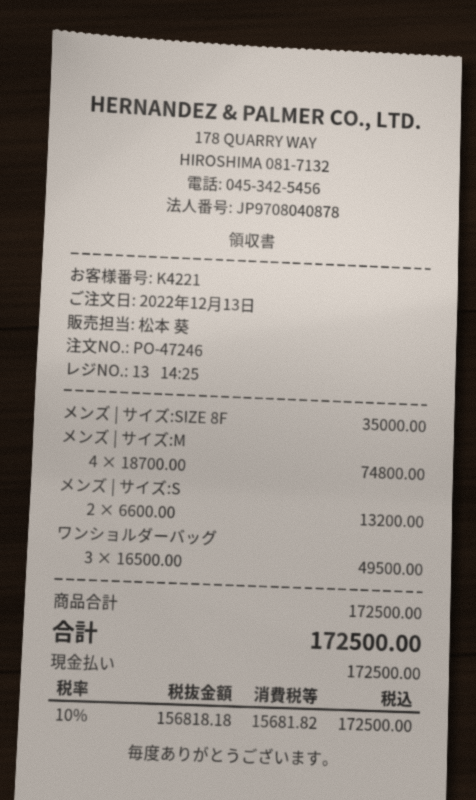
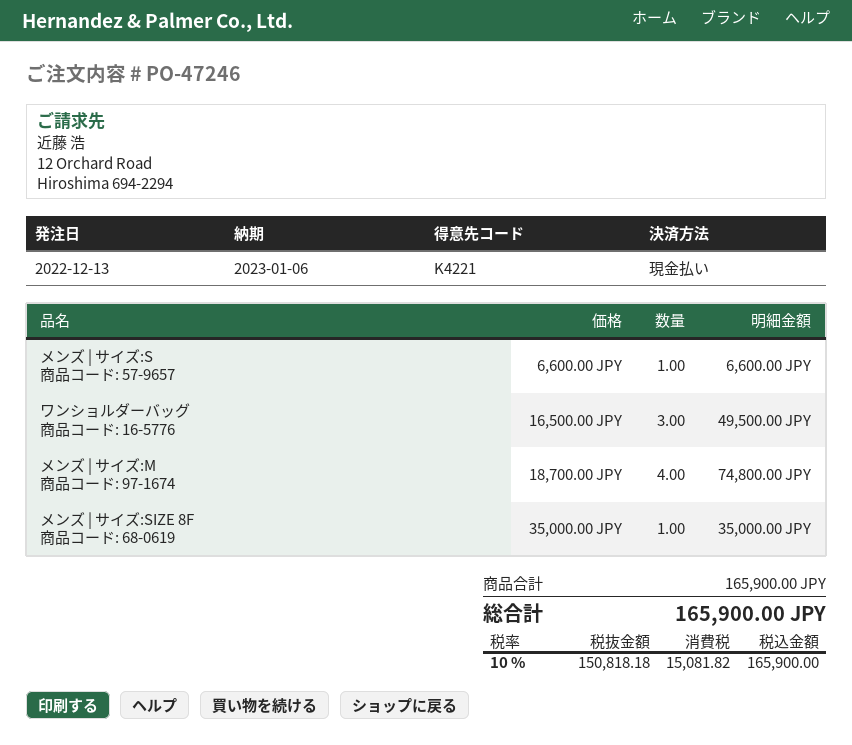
メンズ | サイズ:S: 2 x 6600.00 = 13200.00 -> 1 x 6600.00 = 6600.00
subtotal: 172500.00 -> 165900.00
net: 156818.18 -> 150818.18
tax: 10% = 15681.82 -> 10% = 15081.82
total: 172500.00 -> 165900.00

